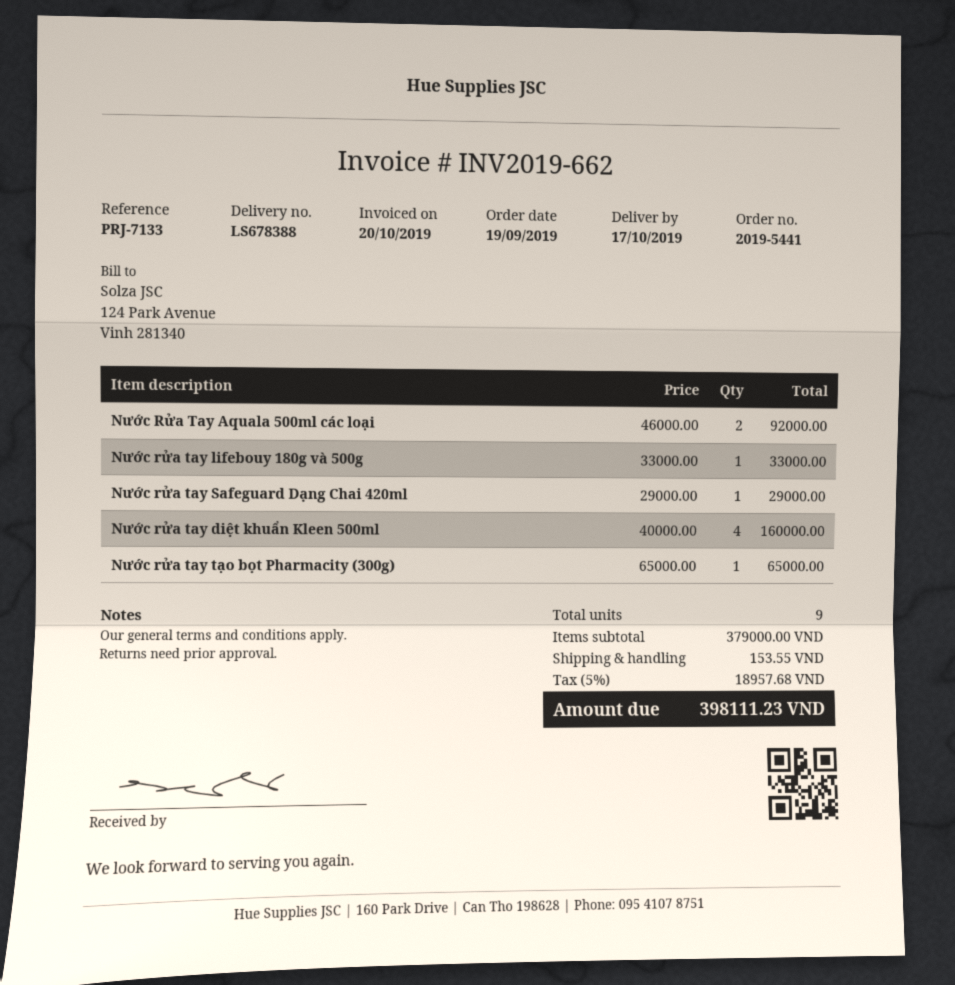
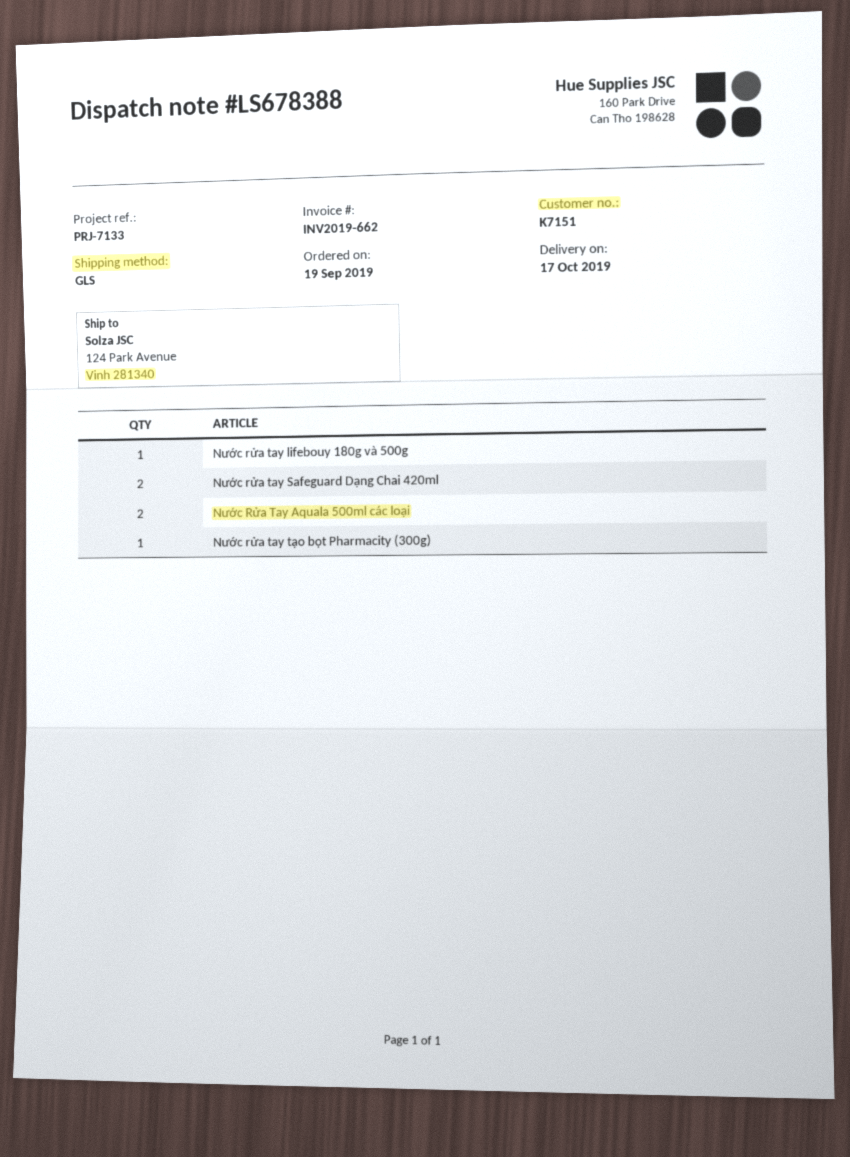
Nước rửa tay Safeguard Dạng Chai 420ml: 1 -> 2
Nước rửa tay diệt khuẩn Kleen 500ml: 4 -> none

